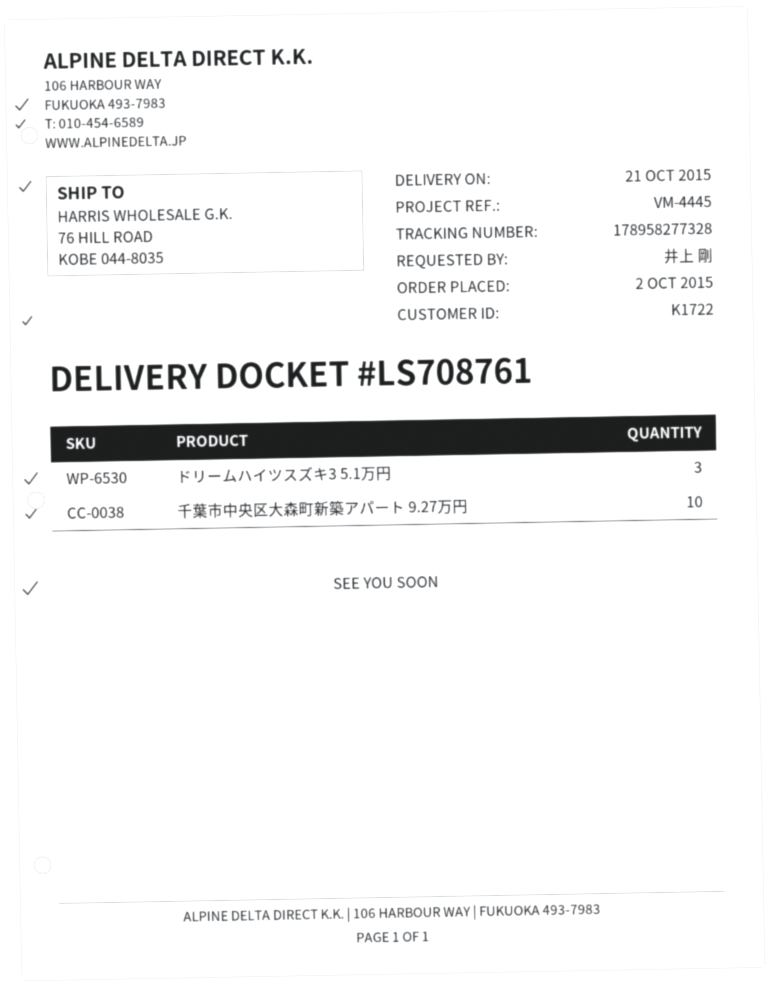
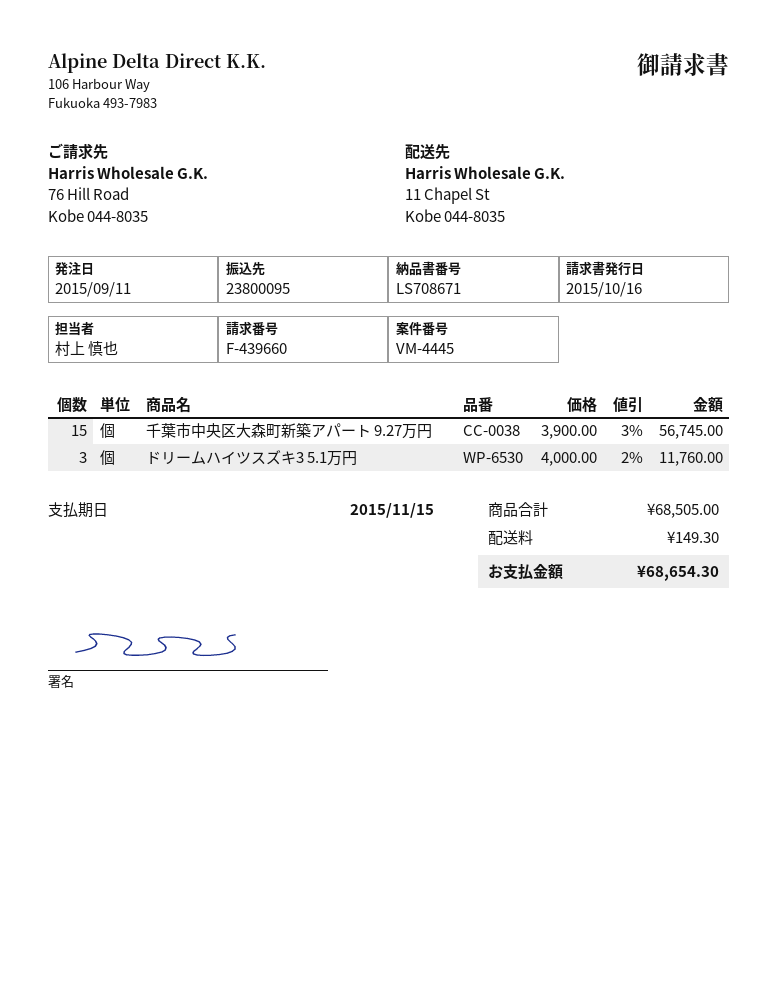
order date: 2015-10-02 -> 2015-09-11
delivery note number: LS708761 -> LS708671
ship to: 76 HILL ROAD, KOBE 044-8035 -> 11 Chapel St, Kobe 044-8035
千葉市中央区大森町新築アパート 9.27万円: 10 -> 15

